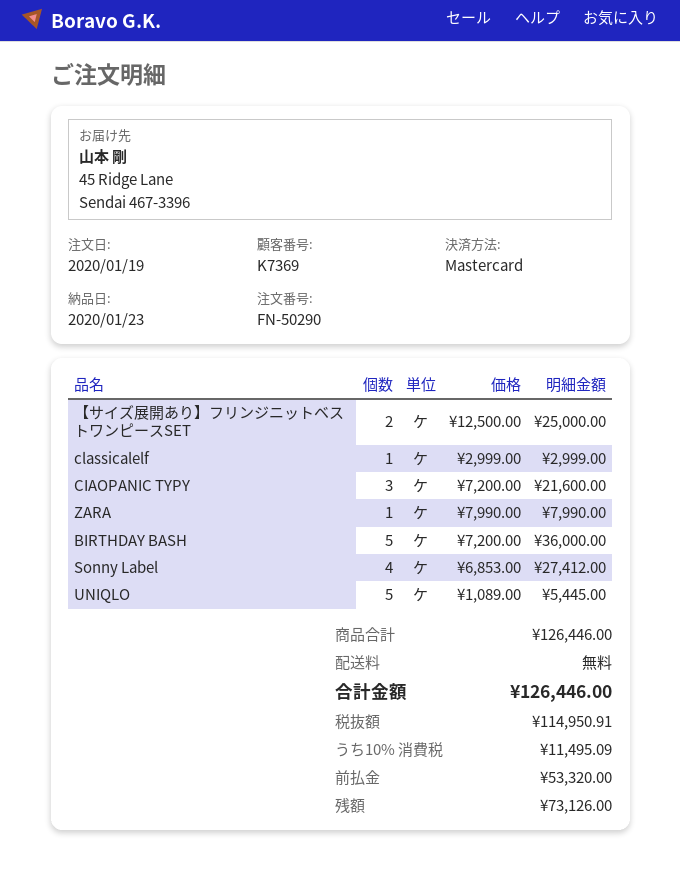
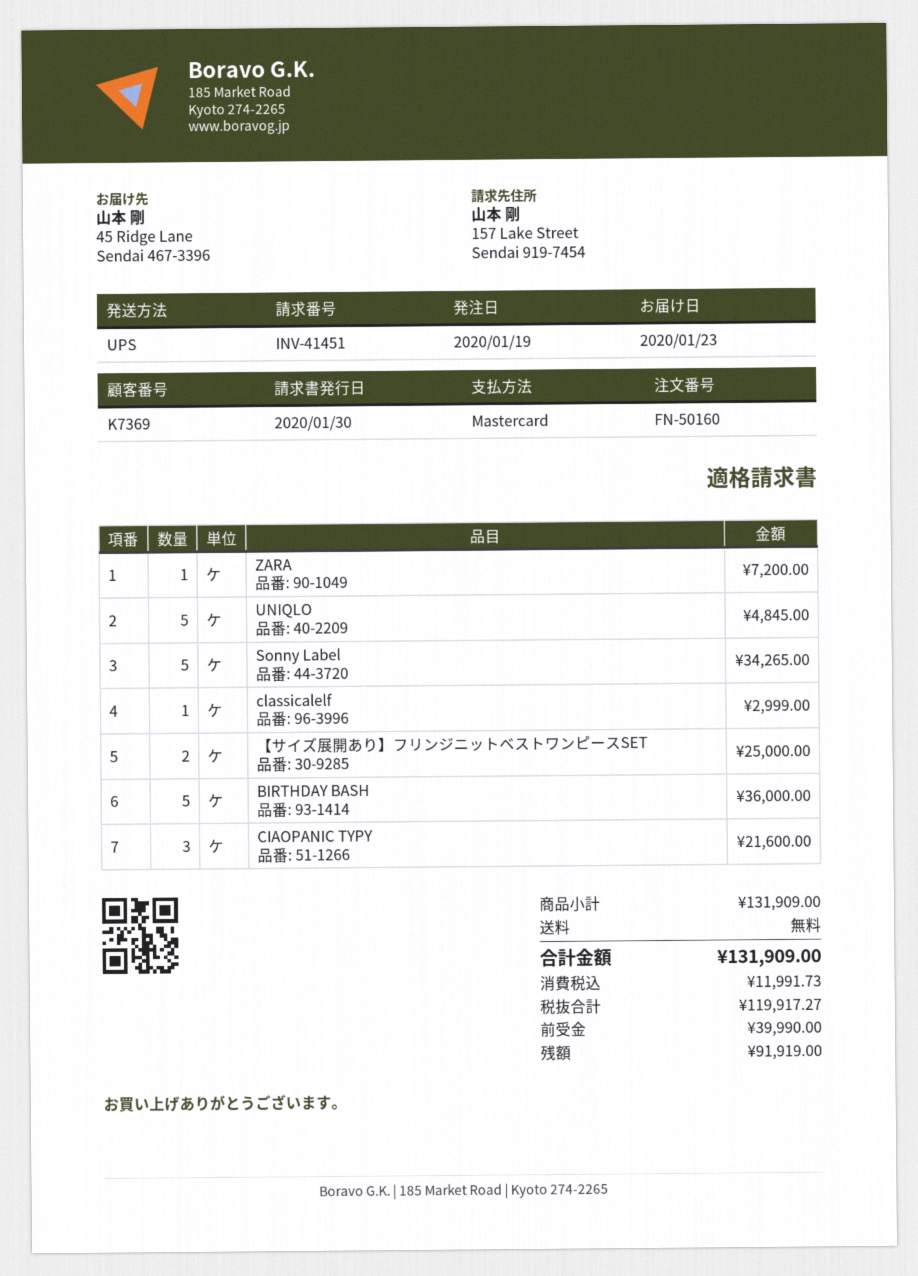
order number: FN-50290 -> FN-50160
ZARA: 1 for 7990.00 -> 1 for 7200.00
Sonny Label: 4 for 27412.00 -> 5 for 34265.00
UNIQLO: 5 for 5445.00 -> 5 for 4845.00
subtotal: 126446.00 -> 131909.00
net: 114950.91 -> 119917.27
tax: 11495.09 -> 11991.73
total: 126446.00 -> 131909.00
deposit: 53320.00 -> 39990.00
balance: 73126.00 -> 91919.00

